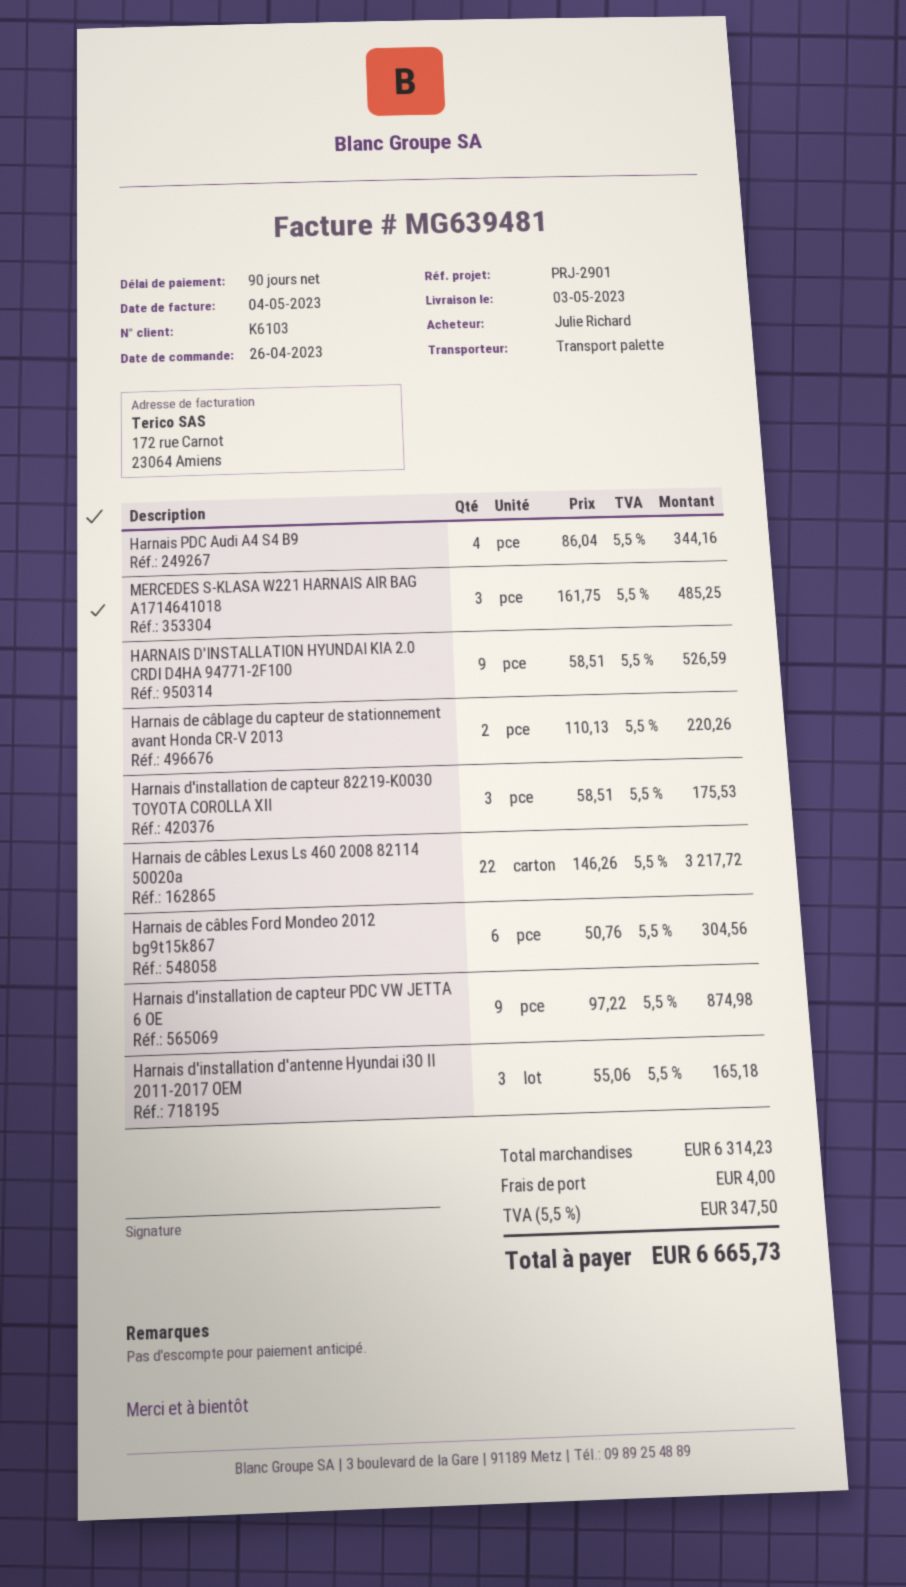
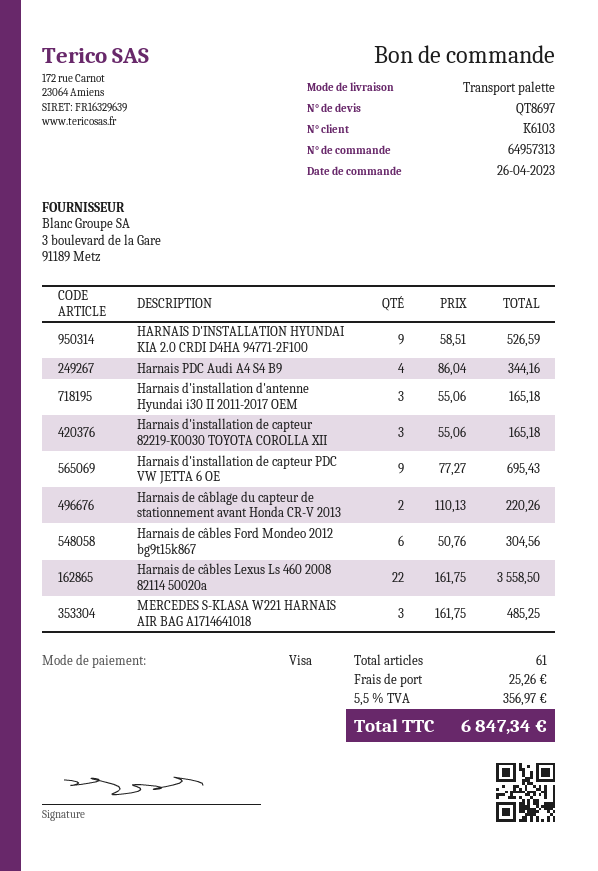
Harnais d'installation de capteur 82219-K0030 TOYOTA COROLLA XII: 3 x 58.51 = 175.53 -> 3 x 55.06 = 165.18
Harnais de câbles Lexus Ls 460 2008 82114 50020a: 22 x 146.26 = 3217.72 -> 22 x 161.75 = 3558.50
Harnais d'installation de capteur PDC VW JETTA 6 OE: 9 x 97.22 = 874.98 -> 9 x 77.27 = 695.43
shipping: 4.00 -> 25.26
tax: 5.5% = 347.50 -> 5.5% = 356.97
total: 6665.73 -> 6847.34

